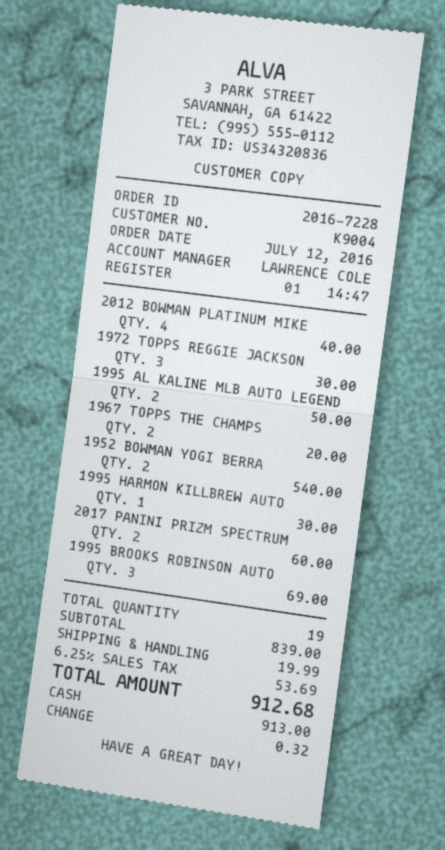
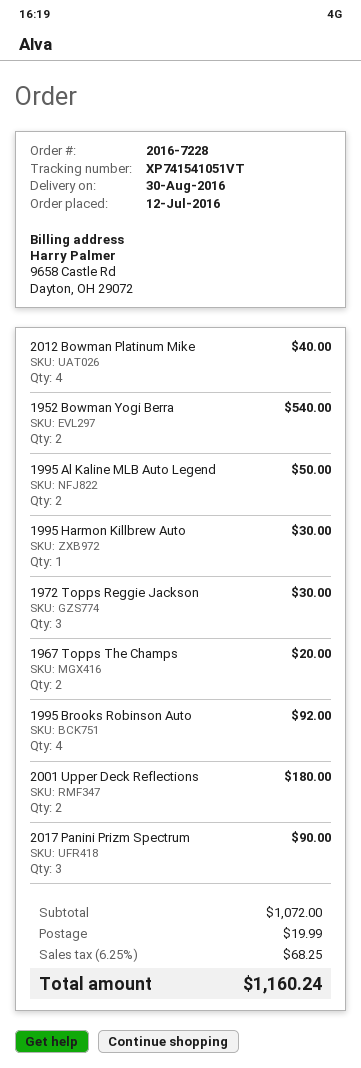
2017 PANINI PRIZM SPECTRUM: 2 for 60.00 -> 3 for 90.00
1995 BROOKS ROBINSON AUTO: 3 for 69.00 -> 4 for 92.00
2001 Upper Deck Reflections: none -> 2 for 180.00
subtotal: 839.00 -> 1072.00
tax: 6.25% = 53.69 -> 6.25% = 68.25
total: 912.68 -> 1160.24

